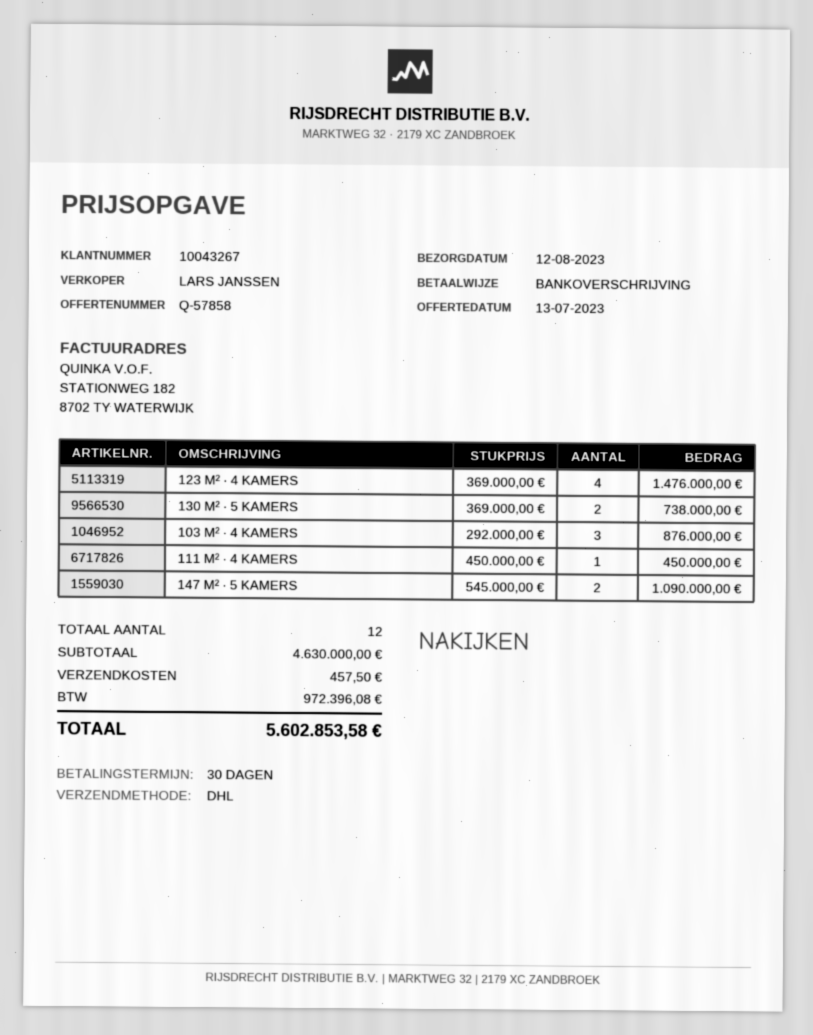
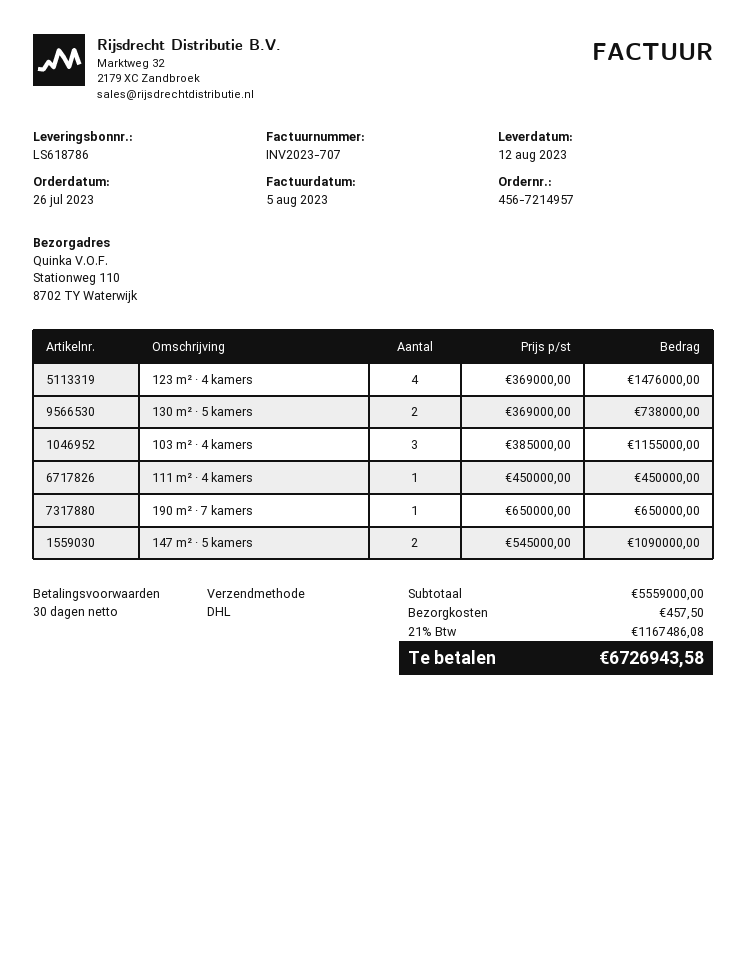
103 M² · 4 KAMERS: 3 x 292000.00 = 876000.00 -> 3 x 385000.00 = 1155000.00
190 m² · 7 kamers: none -> 1 x 650000.00 = 650000.00
subtotal: 4630000.00 -> 5559000.00
tax: 972396.08 -> 1167486.08
total: 5602853.58 -> 6726943.58

